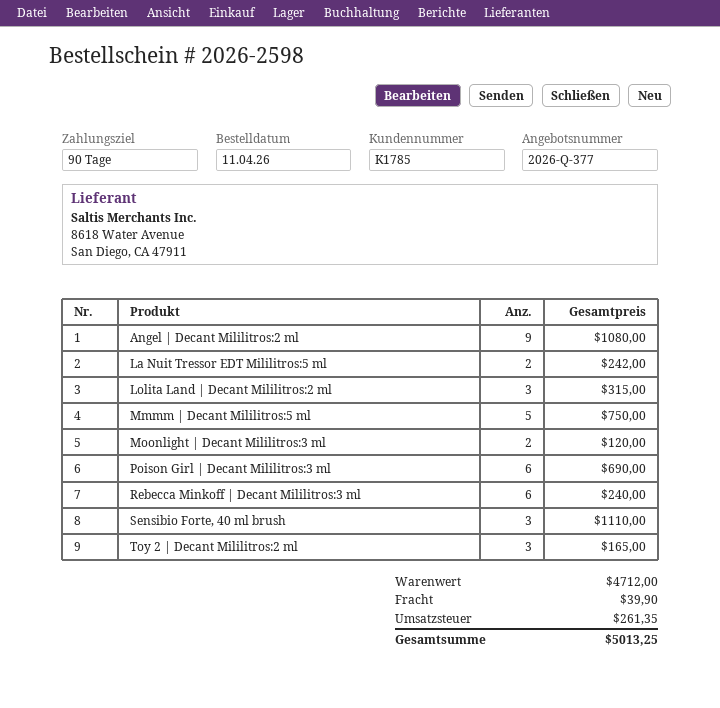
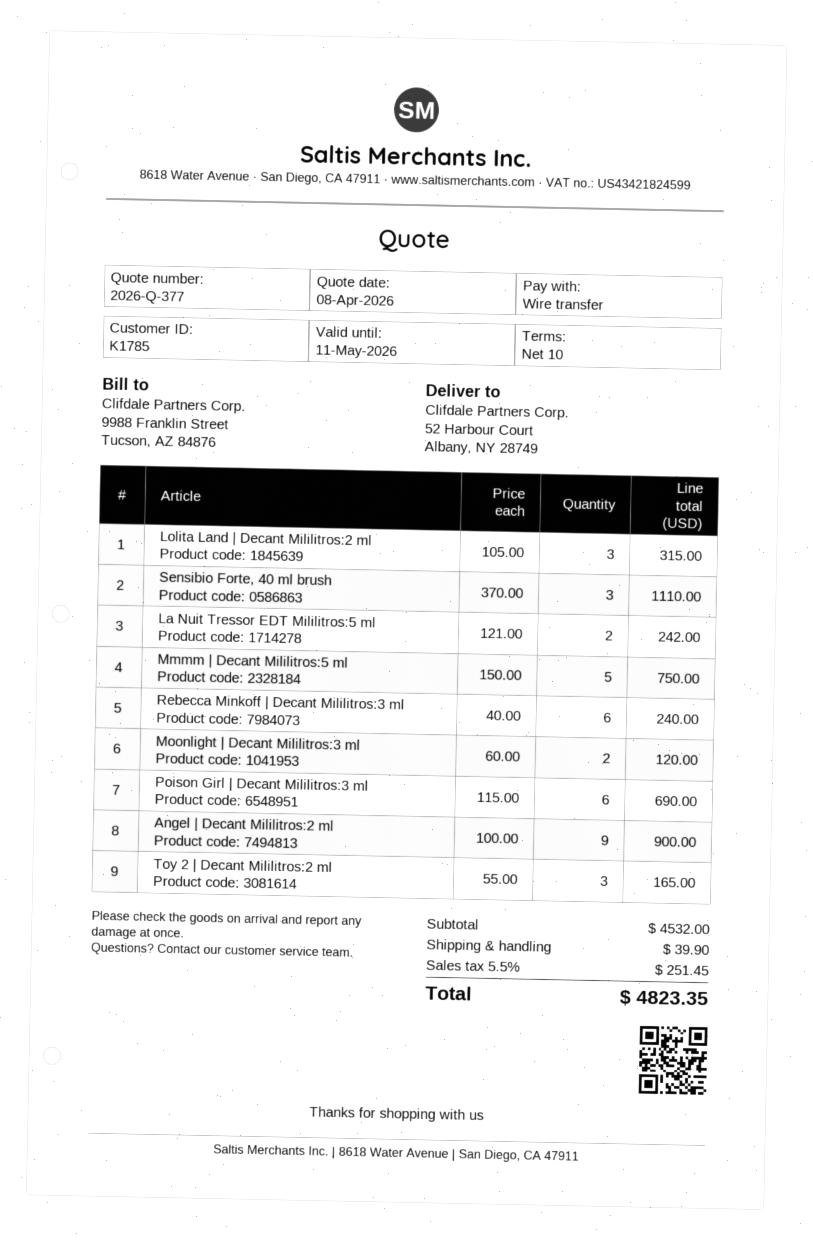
payment terms: 90 days -> 10 days
Angel | Decant Mililitros:2 ml: 9 for 1080.00 -> 9 for 900.00
subtotal: 4712.00 -> 4532.00
tax: 261.35 -> 251.45
total: 5013.25 -> 4823.35

